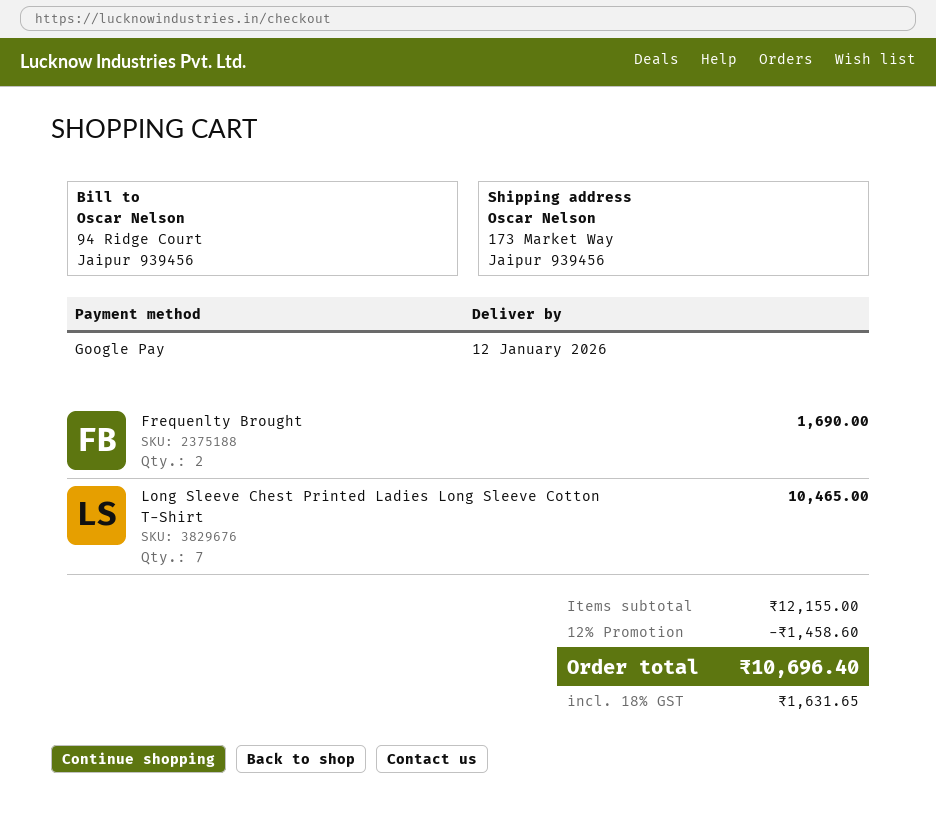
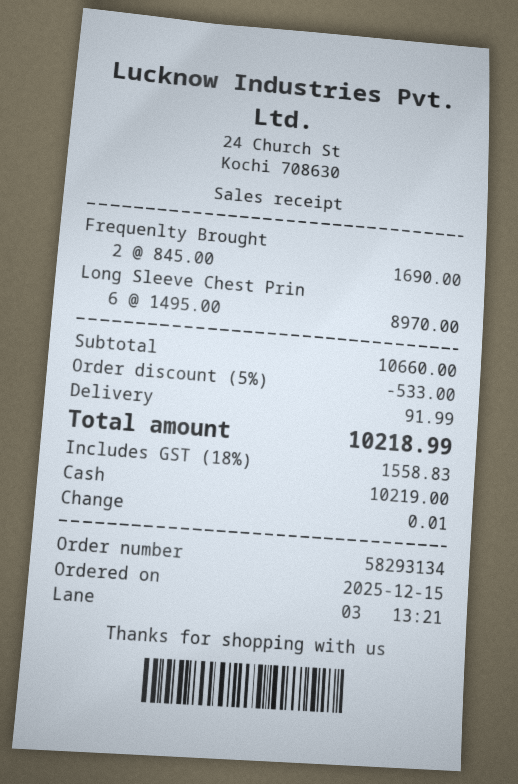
payment method: Google Pay -> cash
Long Sleeve Chest Printed Ladies Long Sleeve Cotton T-Shirt: 7 for 10465.00 -> 6 for 8970.00
subtotal: 12155.00 -> 10660.00
discount: 12% = 1458.60 -> 5% = 533.00
shipping: none -> 91.99
tax: 18% = 1631.65 -> 18% = 1558.83
total: 10696.40 -> 10218.99

